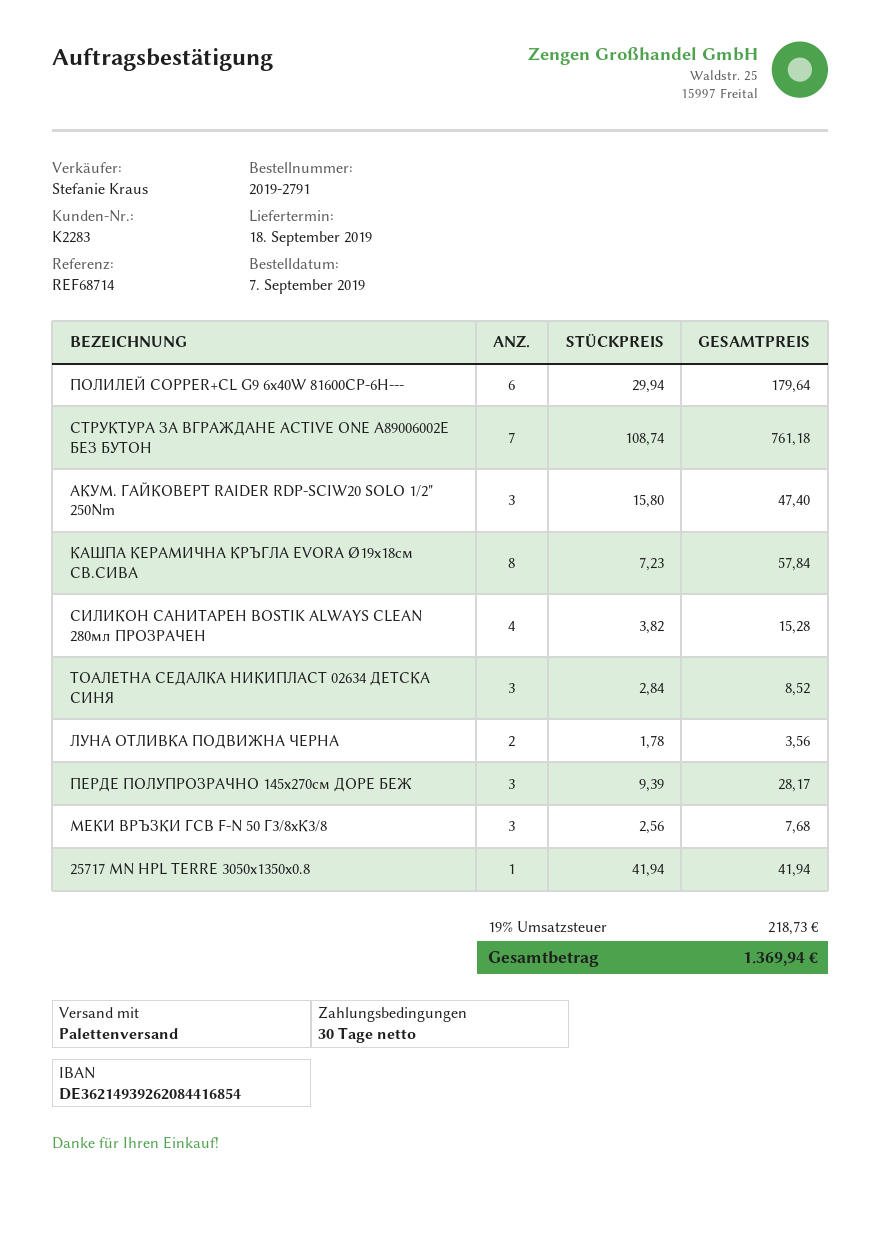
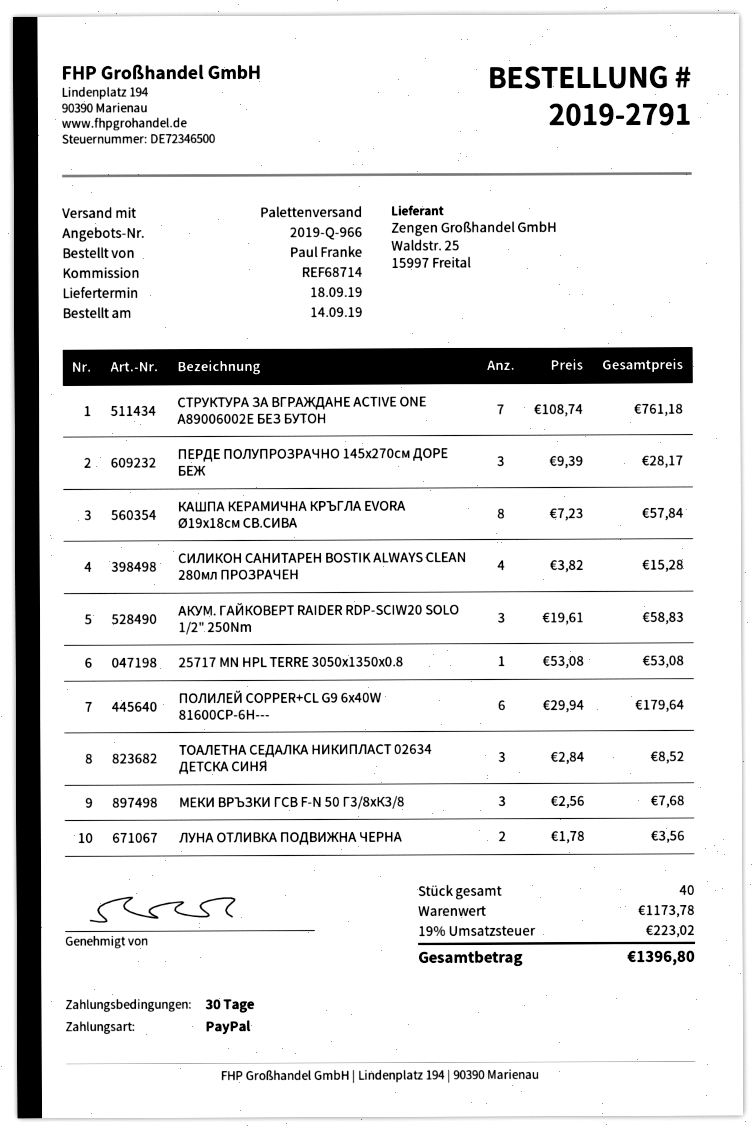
order date: 2019-09-07 -> 2019-09-14
АКУМ. ГАЙКОВЕРТ RAIDER RDP-SCIW20 SOLO 1/2" 250Nm: 3 x 15.80 = 47.40 -> 3 x 19.61 = 58.83
25717 MN HPL TERRE 3050х1350х0.8: 1 x 41.94 = 41.94 -> 1 x 53.08 = 53.08
tax: 19% = 218.73 -> 19% = 223.02
total: 1369.94 -> 1396.80

